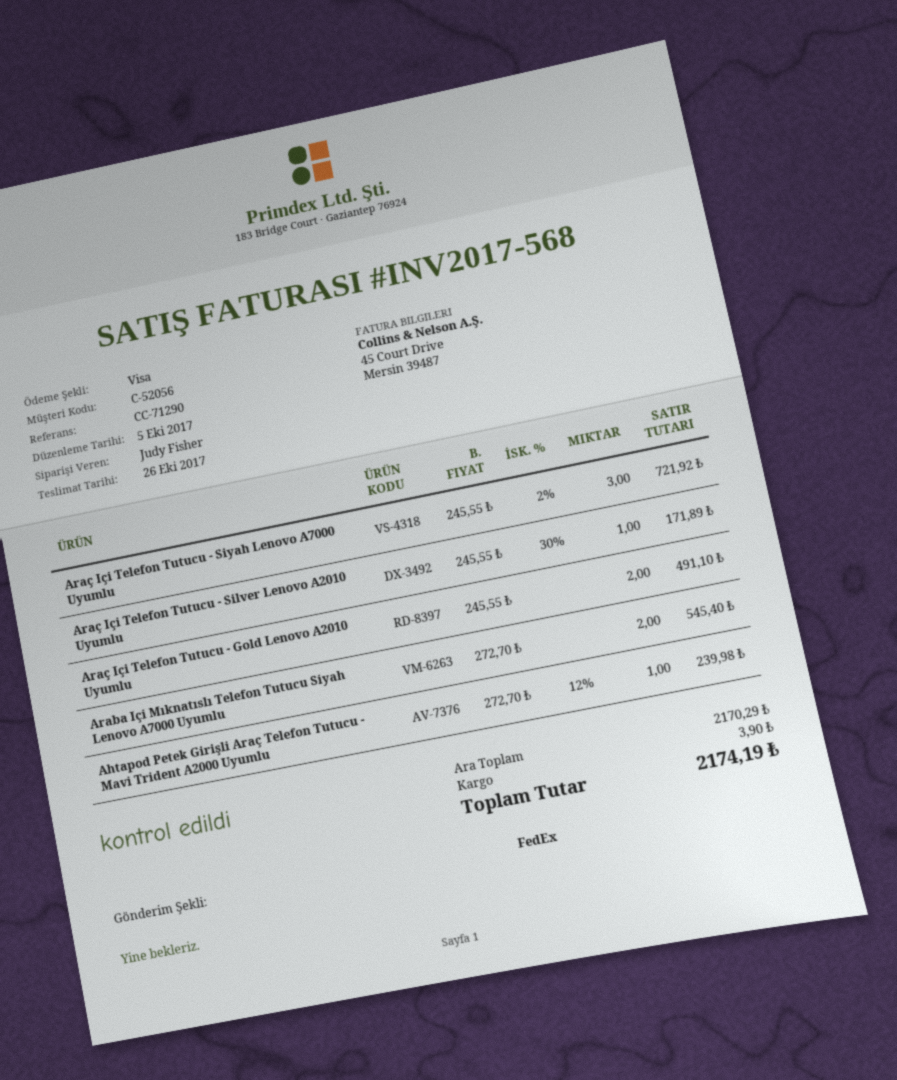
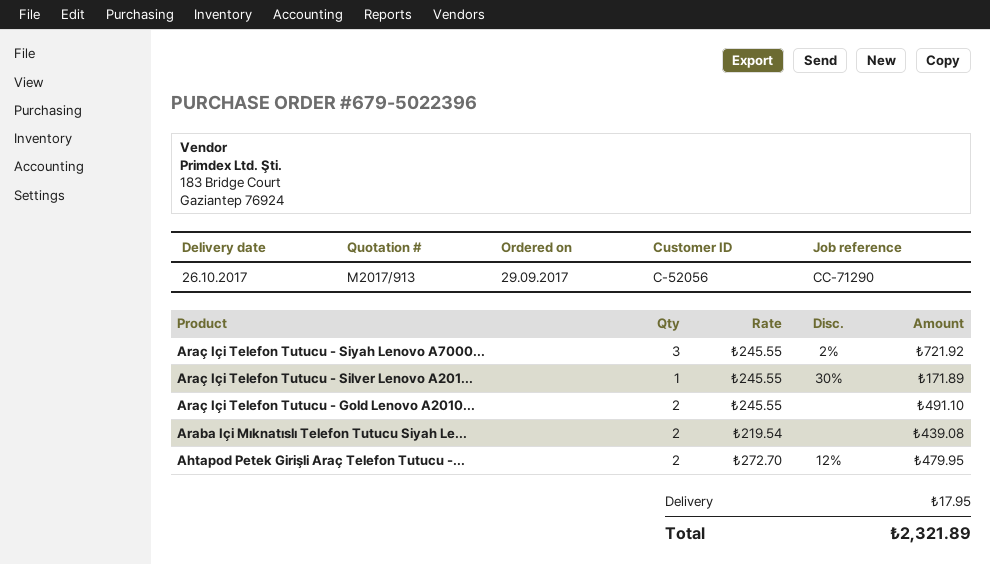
Araba Içi Mıknatıslı Telefon Tutucu Siyah Lenovo A7000 Uyumlu: 2 x 272.70 = 545.40 -> 2 x 219.54 = 439.08
Ahtapod Petek Girişli Araç Telefon Tutucu - Mavi Trident A2000 Uyumlu: 1 x 272.70 - 12% = 239.98 -> 2 x 272.70 - 12% = 479.95
shipping: 3.90 -> 17.95
total: 2174.19 -> 2321.89

